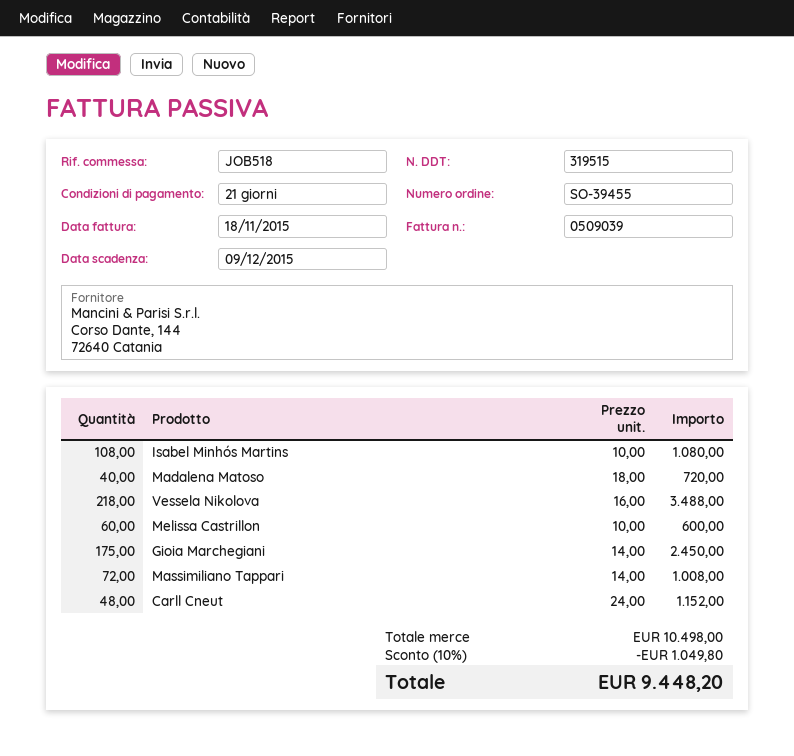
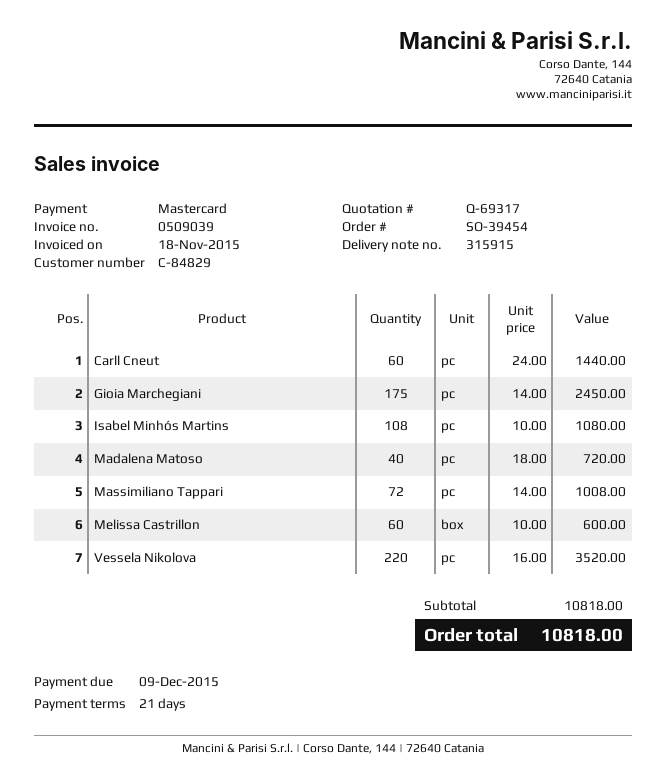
order number: SO-39455 -> SO-39454
delivery note number: 319515 -> 315915
Vessela Nikolova: 218 x 16.00 = 3488.00 -> 220 x 16.00 = 3520.00
Carll Cneut: 48 x 24.00 = 1152.00 -> 60 x 24.00 = 1440.00
subtotal: 10498.00 -> 10818.00
discount: 10% = 1049.80 -> none
total: 9448.20 -> 10818.00

